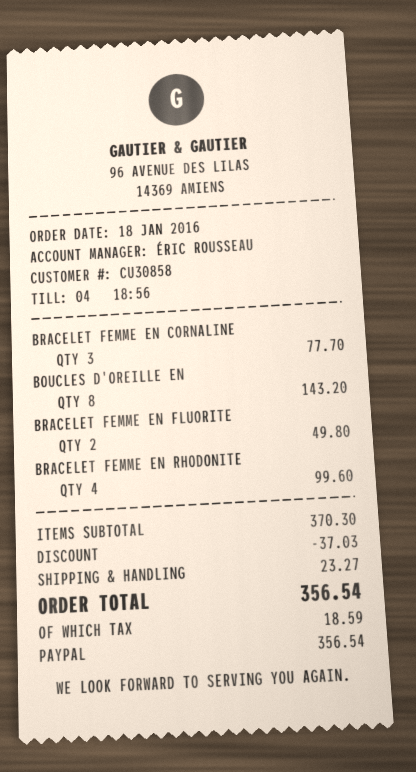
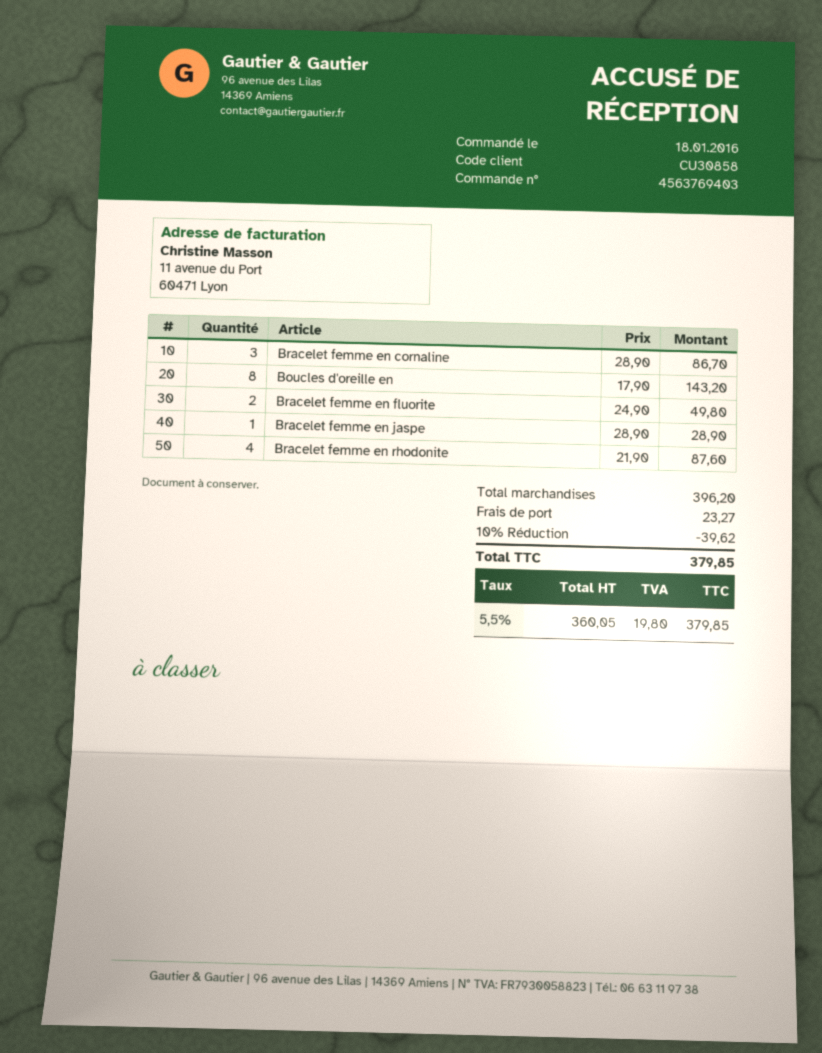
BRACELET FEMME EN CORNALINE: 3 for 77.70 -> 3 for 86.70
BRACELET FEMME EN RHODONITE: 4 for 99.60 -> 4 for 87.60
Bracelet femme en jaspe: none -> 1 for 28.90
subtotal: 370.30 -> 396.20
discount: 37.03 -> 39.62
tax: 18.59 -> 19.80
total: 356.54 -> 379.85

